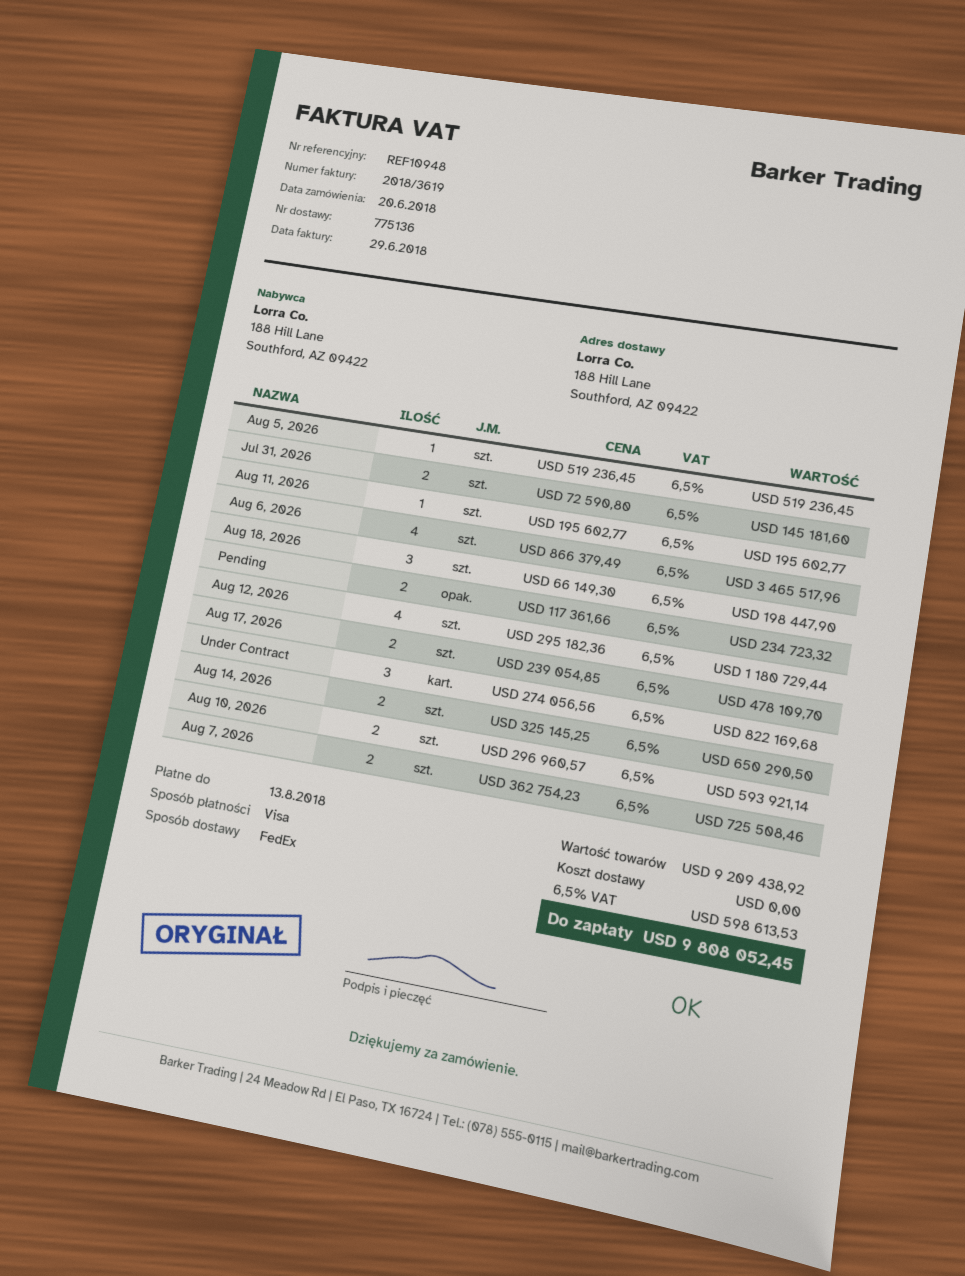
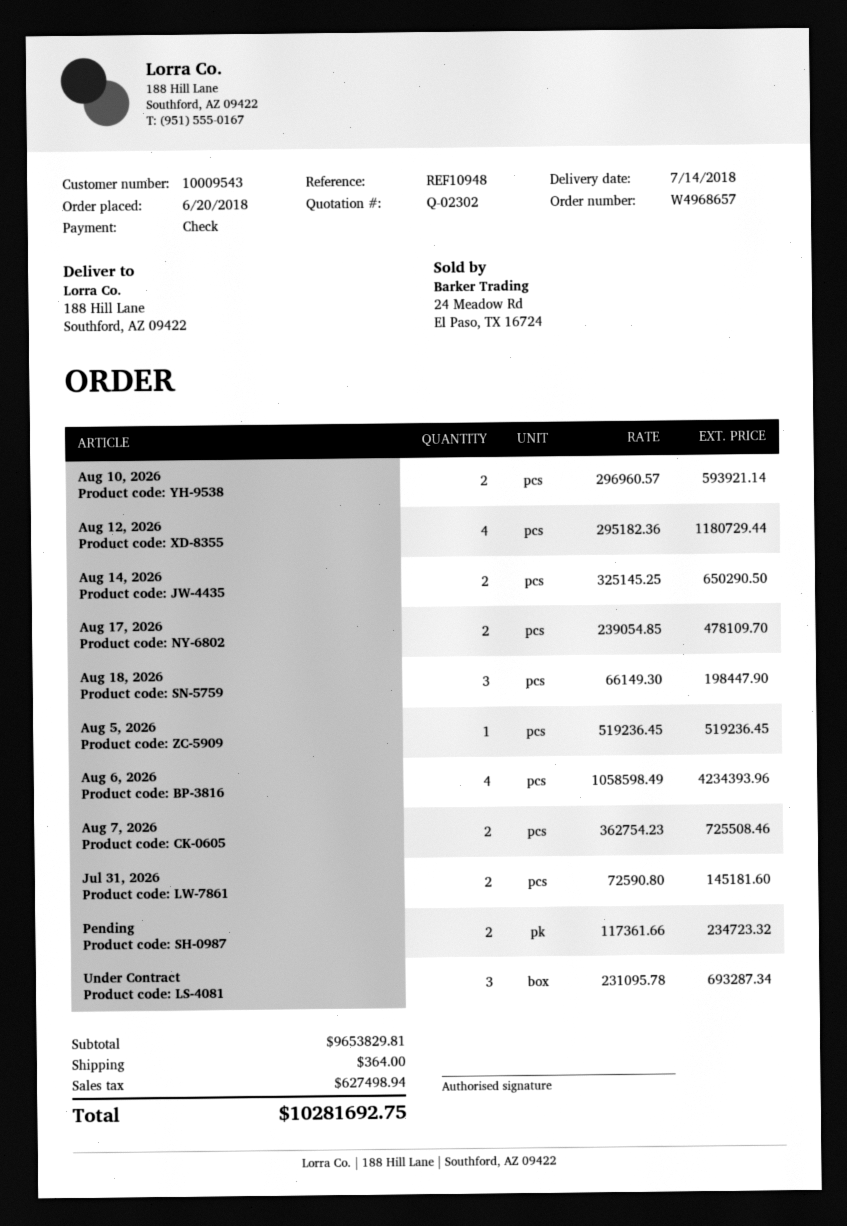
payment method: Visa -> cheque
Aug 11, 2026: 1 x 195602.77 = 195602.77 -> none
Aug 6, 2026: 4 x 866379.49 = 3465517.96 -> 4 x 1058598.49 = 4234393.96
Under Contract: 3 x 274056.56 = 822169.68 -> 3 x 231095.78 = 693287.34
subtotal: 9209438.92 -> 9653829.81
shipping: 0.00 -> 364.00
tax: 598613.53 -> 627498.94
total: 9808052.45 -> 10281692.75

